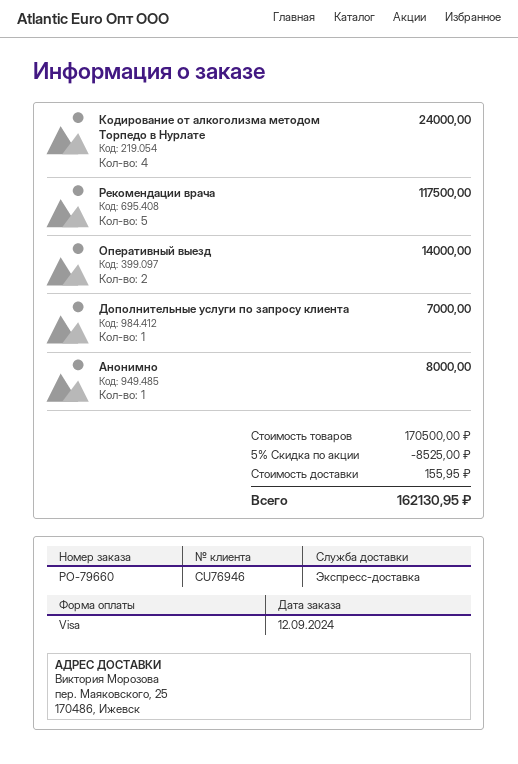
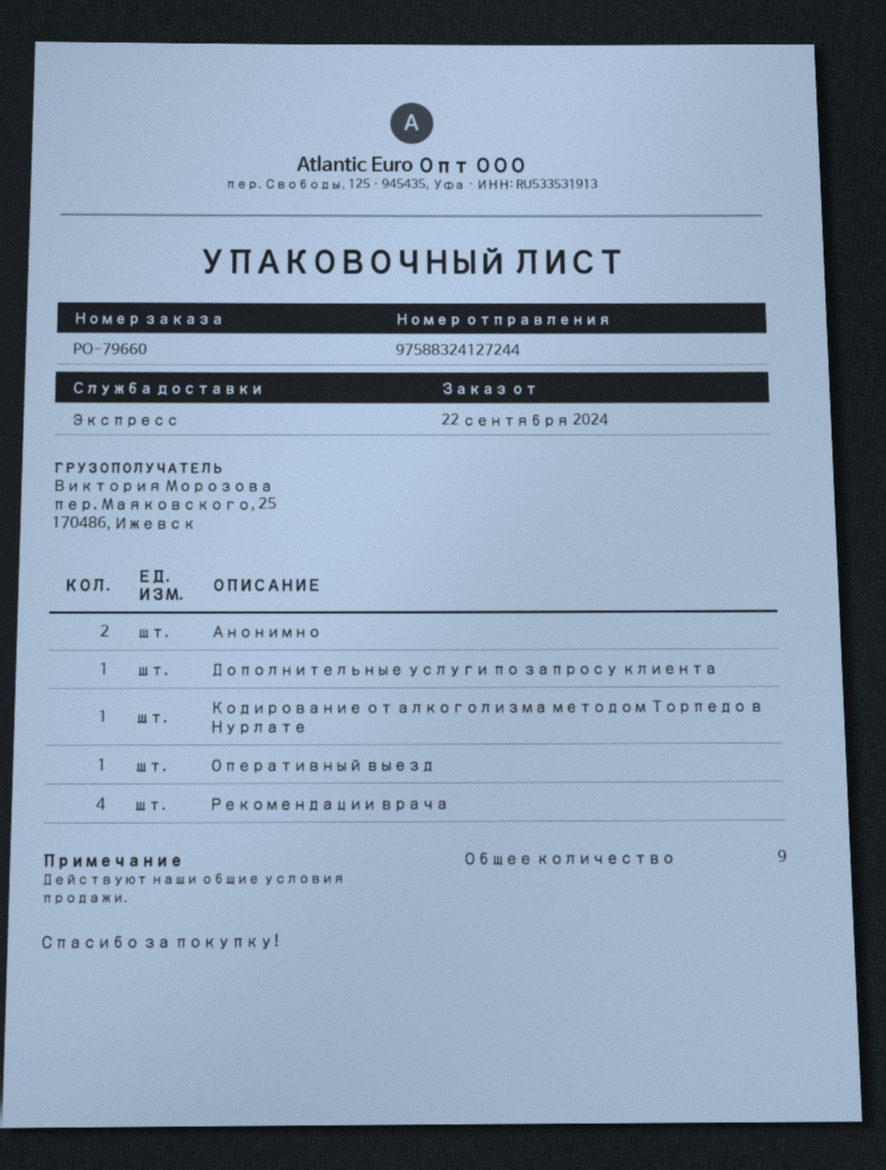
order date: 2024-09-12 -> 2024-09-22
Кодирование от алкоголизма методом Торпедо в Нурлате: 4 -> 1
Рекомендации врача: 5 -> 4
Оперативный выезд: 2 -> 1
Анонимно: 1 -> 2

